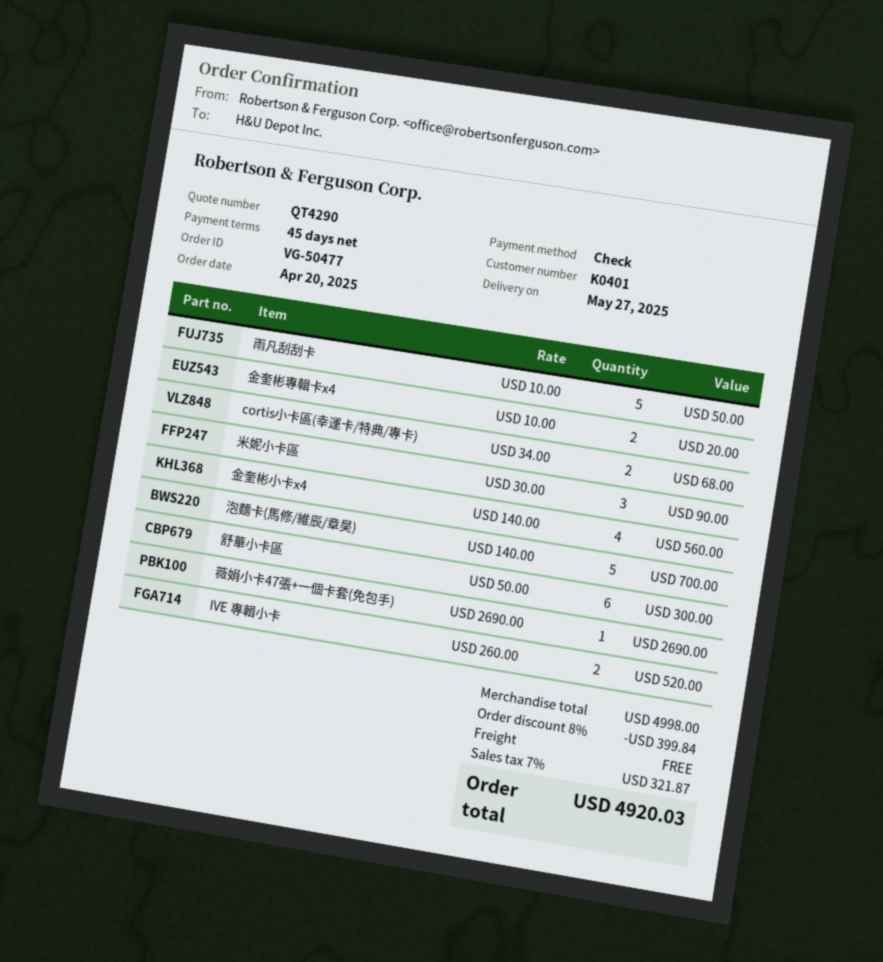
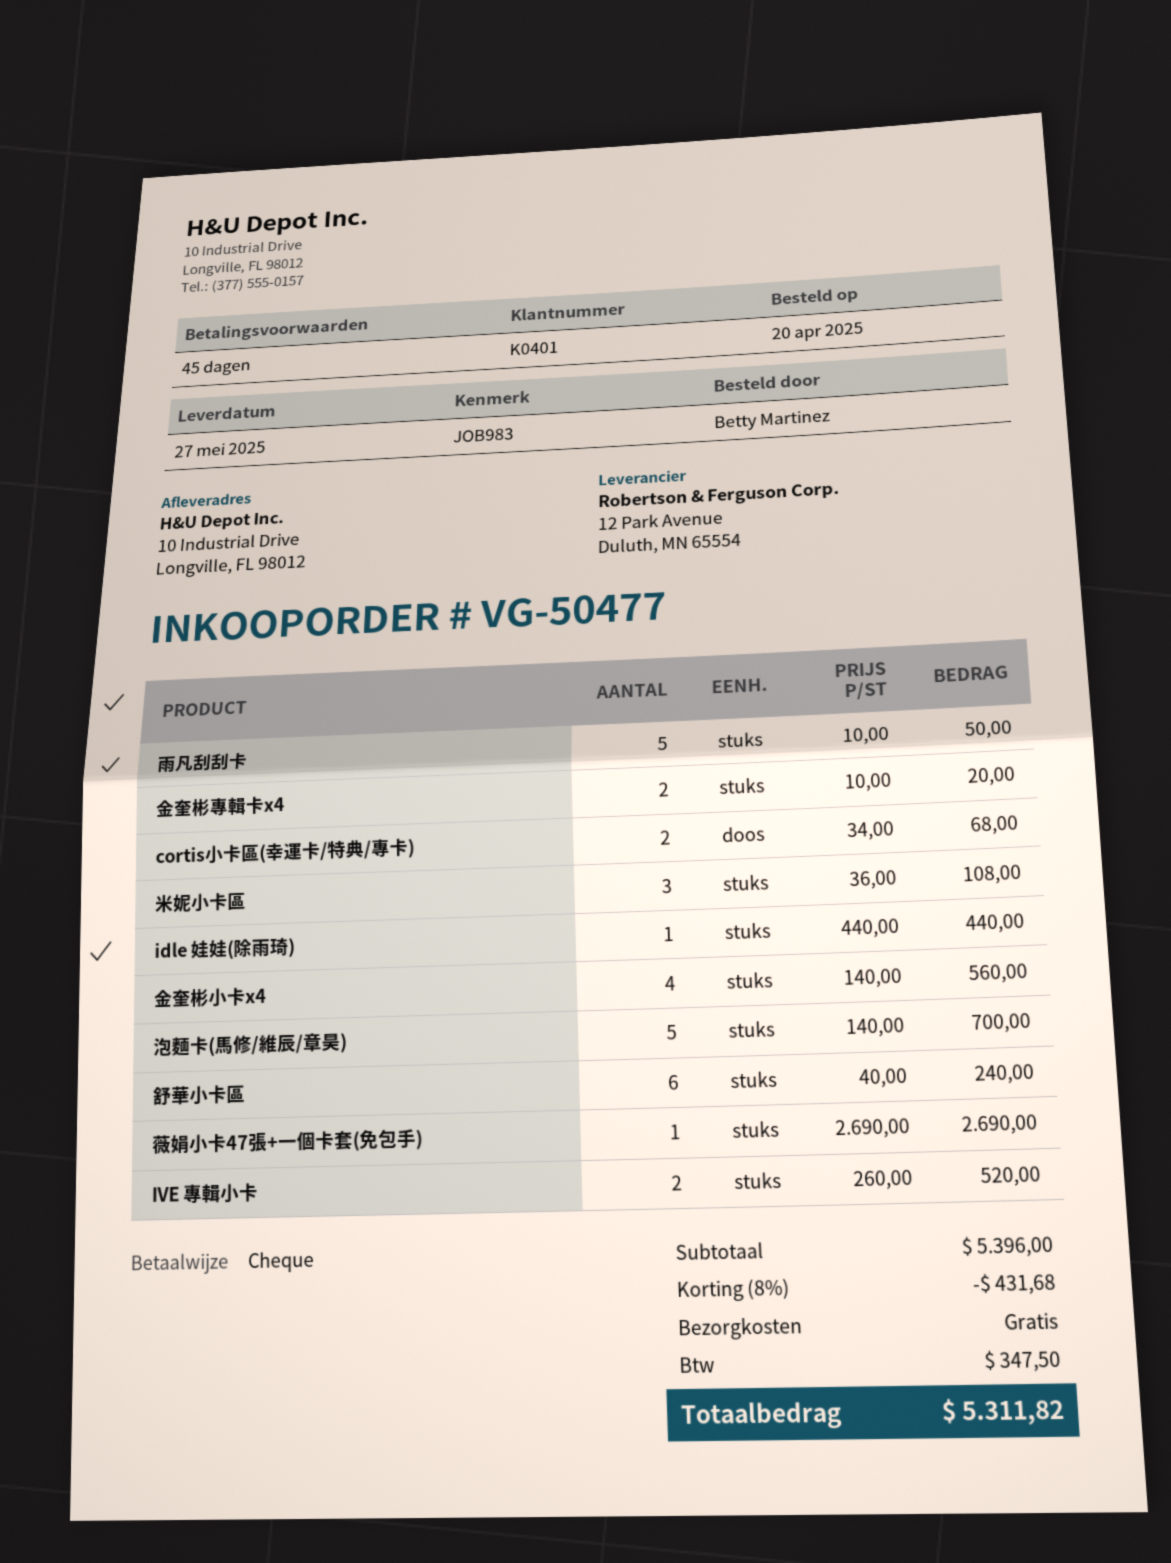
米妮小卡區: 3 x 30.00 = 90.00 -> 3 x 36.00 = 108.00
舒華小卡區: 6 x 50.00 = 300.00 -> 6 x 40.00 = 240.00
idle 娃娃(除雨琦): none -> 1 x 440.00 = 440.00
subtotal: 4998.00 -> 5396.00
discount: 8% = 399.84 -> 8% = 431.68
tax: 321.87 -> 347.50
total: 4920.03 -> 5311.82

